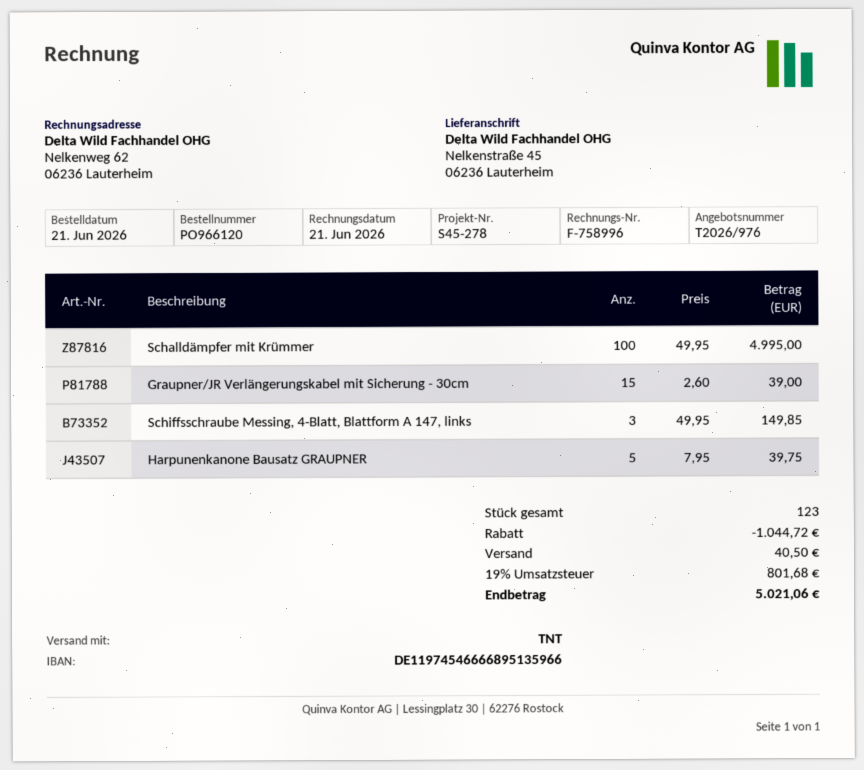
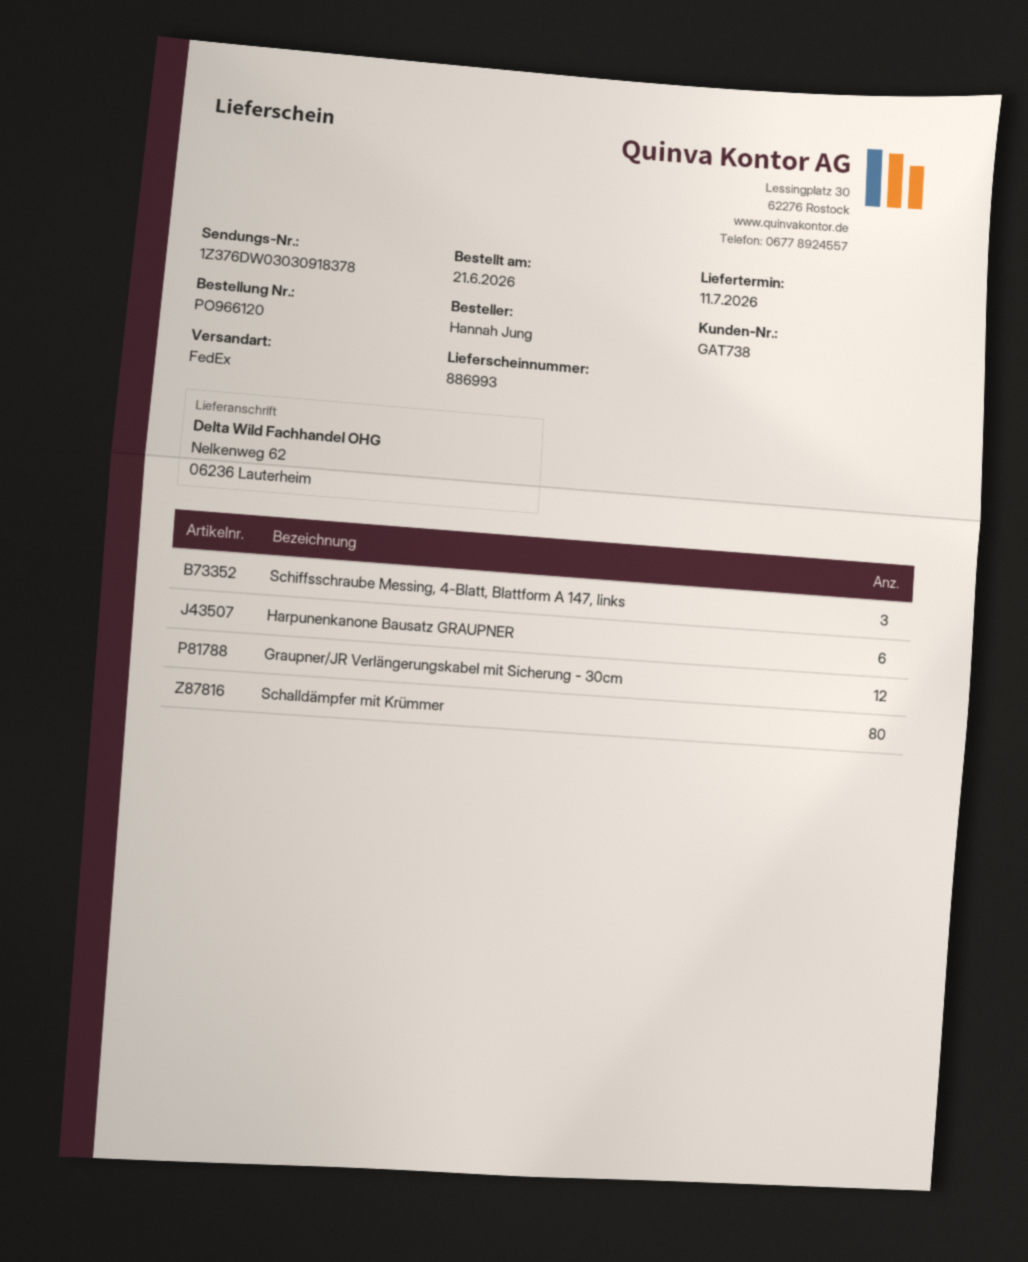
shipping method: TNT -> FedEx
ship to: Nelkenstraße 45, 06236 Lauterheim -> Nelkenweg 62, 06236 Lauterheim
Schalldämpfer mit Krümmer: 100 -> 80
Graupner/JR Verlängerungskabel mit Sicherung - 30cm: 15 -> 12
Harpunenkanone Bausatz GRAUPNER: 5 -> 6

